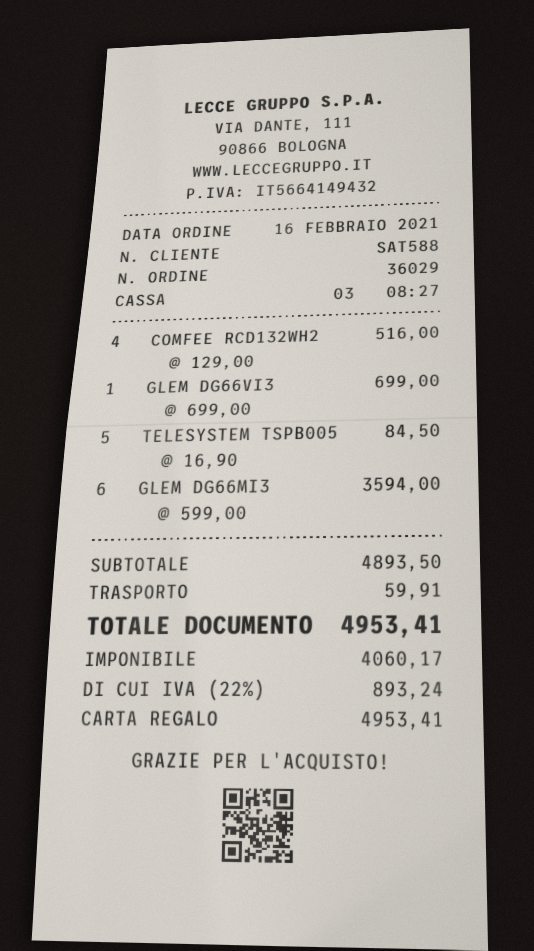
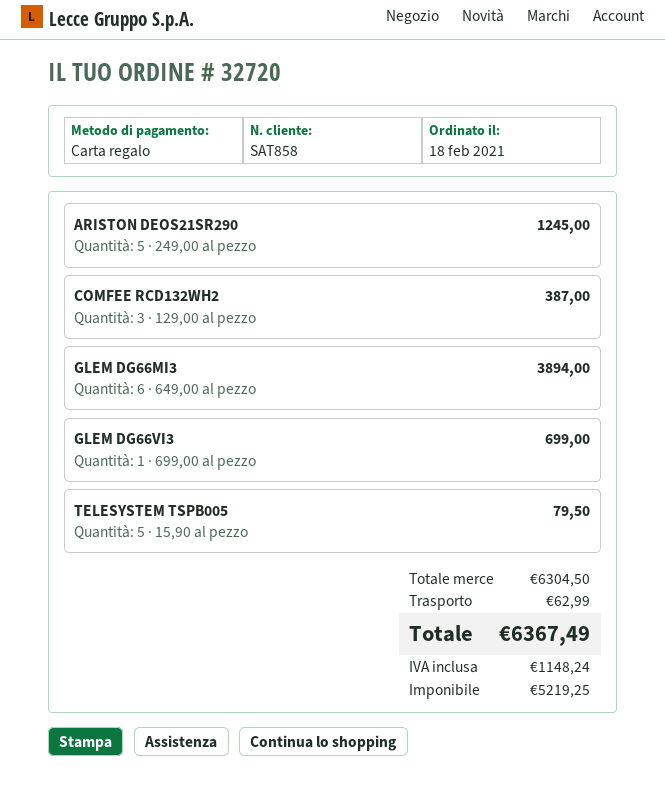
order number: 36029 -> 32720
order date: 2021-02-16 -> 2021-02-18
customer number: SAT588 -> SAT858
COMFEE RCD132WH2: 4 x 129.00 = 516.00 -> 3 x 129.00 = 387.00
TELESYSTEM TSPB005: 5 x 16.90 = 84.50 -> 5 x 15.90 = 79.50
GLEM DG66MI3: 6 x 599.00 = 3594.00 -> 6 x 649.00 = 3894.00
ARISTON DEOS21SR290: none -> 5 x 249.00 = 1245.00
subtotal: 4893.50 -> 6304.50
shipping: 59.91 -> 62.99
net: 4060.17 -> 5219.25
tax: 893.24 -> 1148.24
total: 4953.41 -> 6367.49

